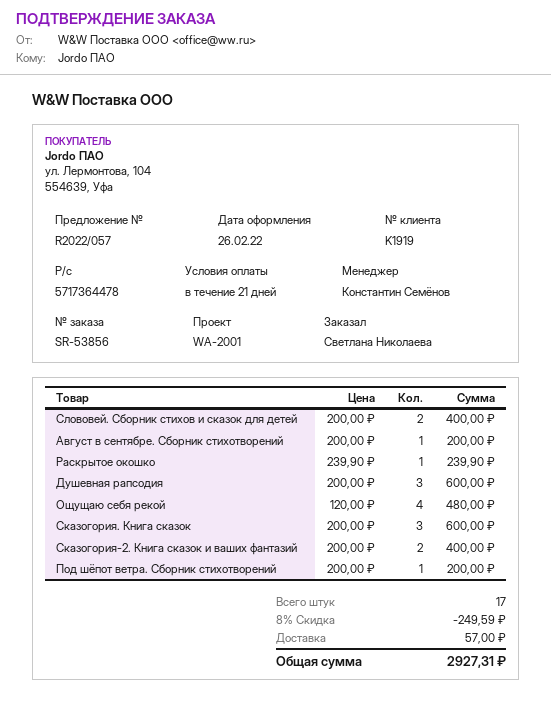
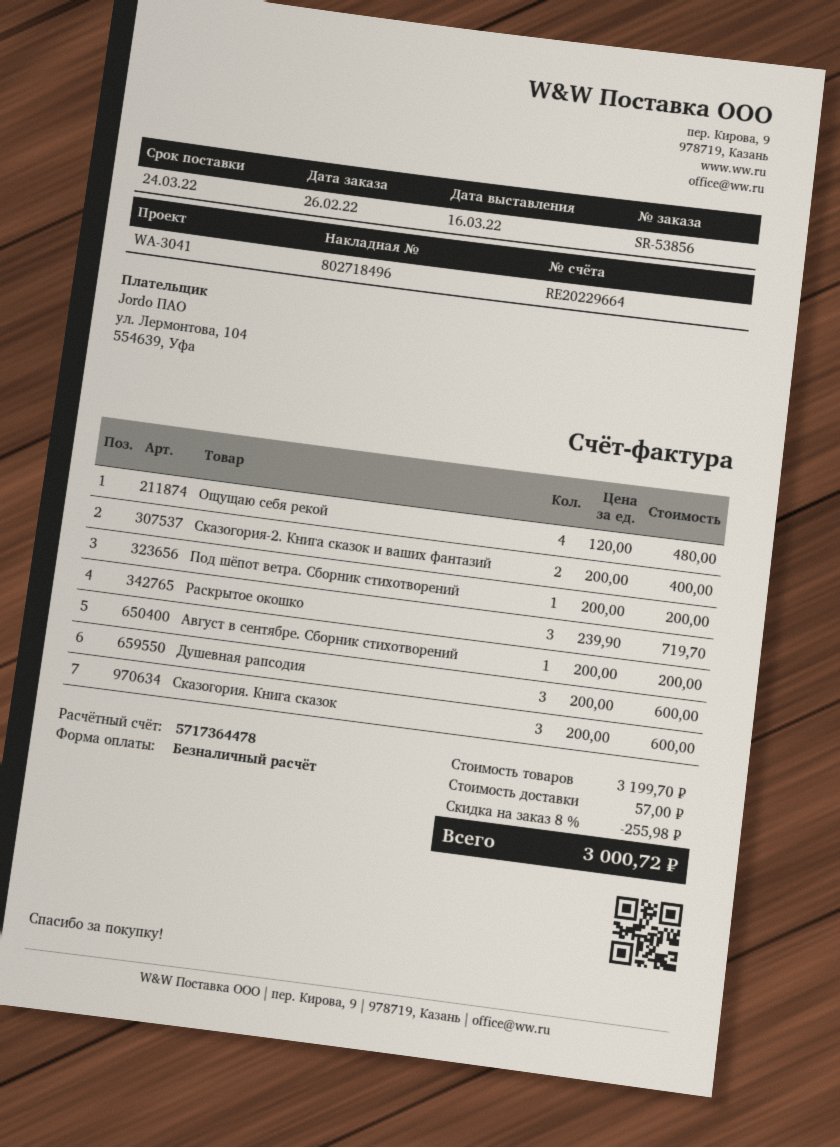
reference: WA-2001 -> WA-3041
Слововей. Сборник стихов и сказок для детей: 2 x 200.00 = 400.00 -> none
Раскрытое окошко: 1 x 239.90 = 239.90 -> 3 x 239.90 = 719.70
discount: 8% = 249.59 -> 8% = 255.98
total: 2927.31 -> 3000.72

